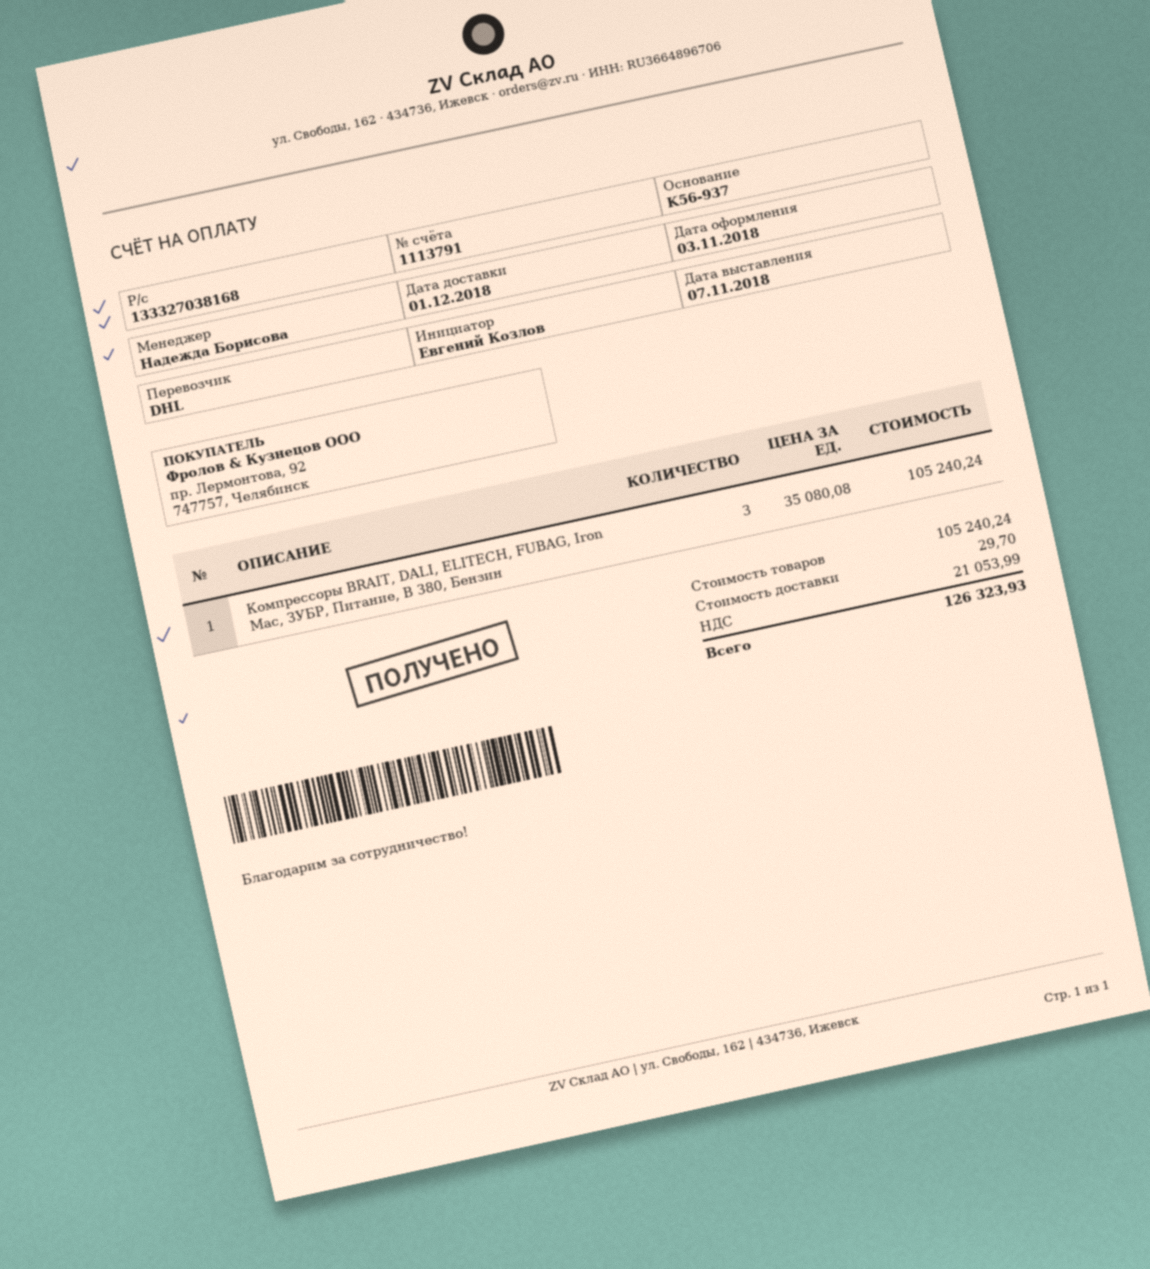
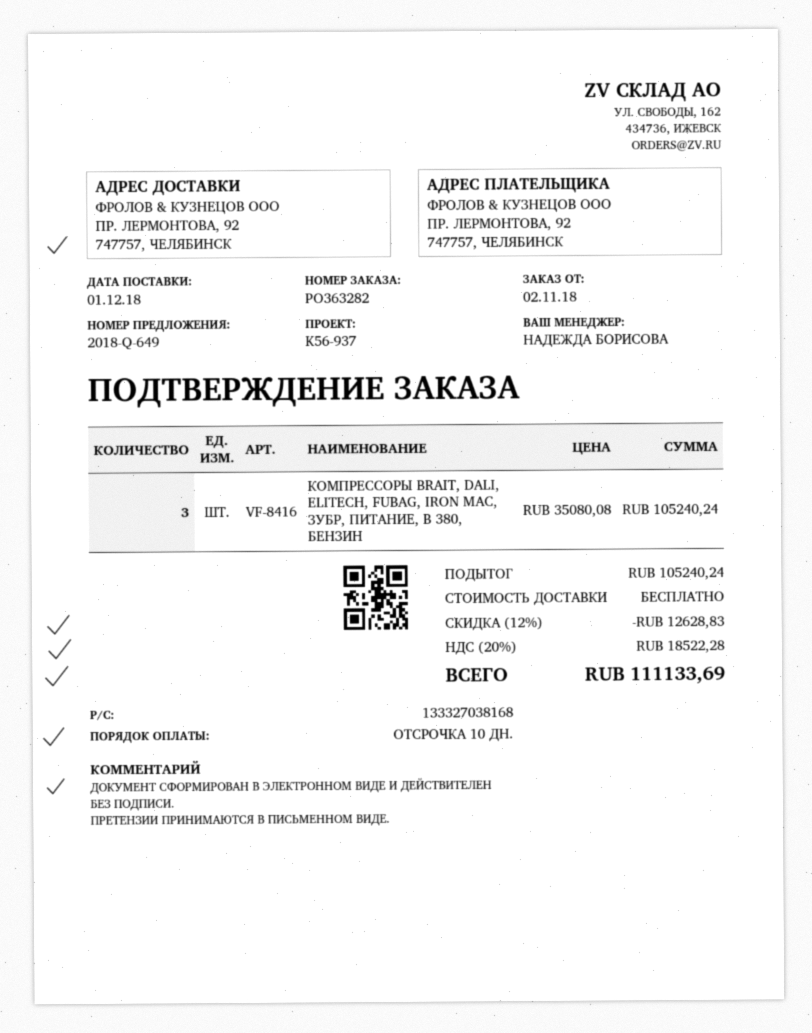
order date: 2018-11-03 -> 2018-11-02
discount: none -> 12% = 12628.83
shipping: 29.70 -> 0.00
tax: 21053.99 -> 18522.28
total: 126323.93 -> 111133.69

